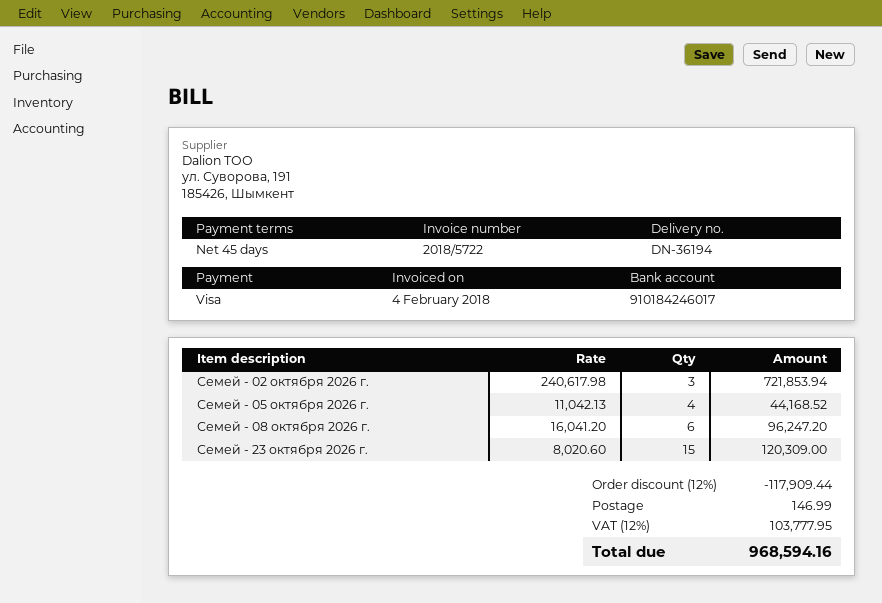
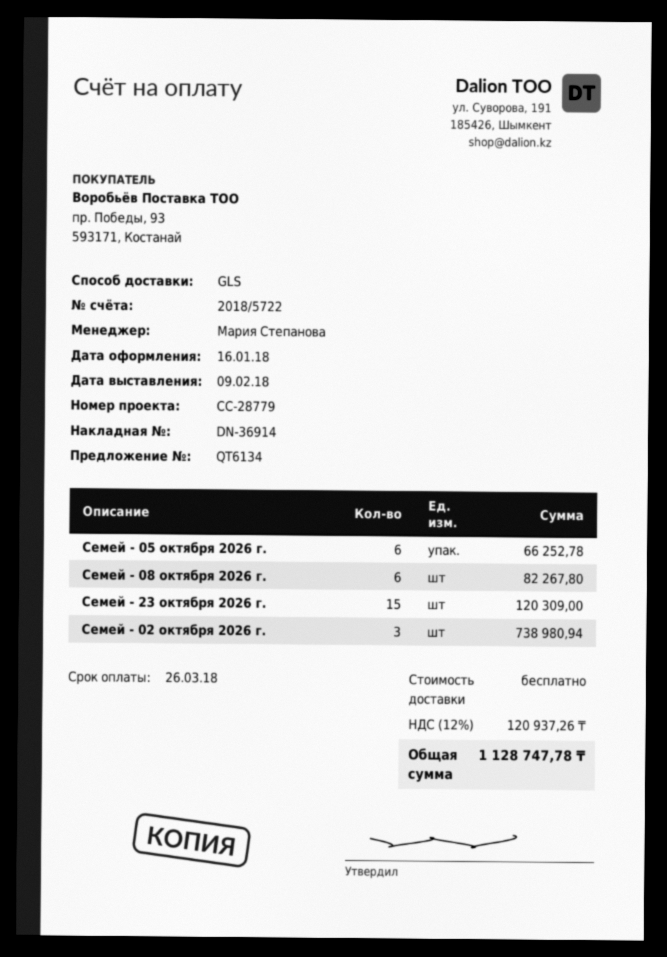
delivery note number: DN-36194 -> DN-36914
invoice date: 2018-02-04 -> 2018-02-09
Семей - 02 октября 2026 г.: 3 for 721853.94 -> 3 for 738980.94
Семей - 05 октября 2026 г.: 4 for 44168.52 -> 6 for 66252.78
Семей - 08 октября 2026 г.: 6 for 96247.20 -> 6 for 82267.80
discount: 12% = 117909.44 -> none
shipping: 146.99 -> 0.00
tax: 12% = 103777.95 -> 12% = 120937.26
total: 968594.16 -> 1128747.78

